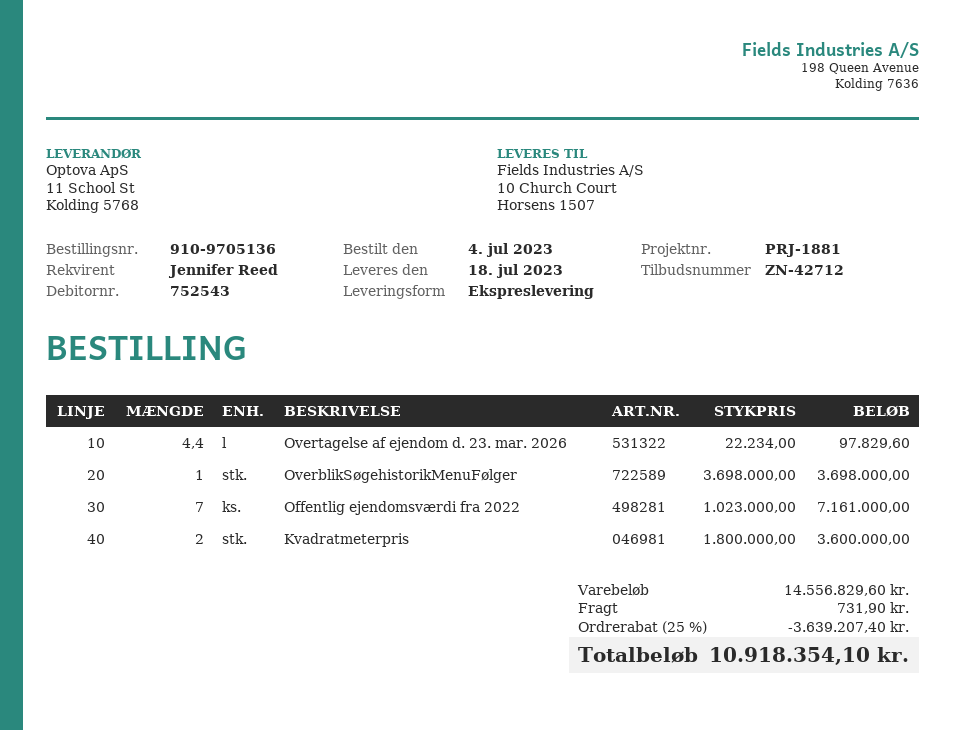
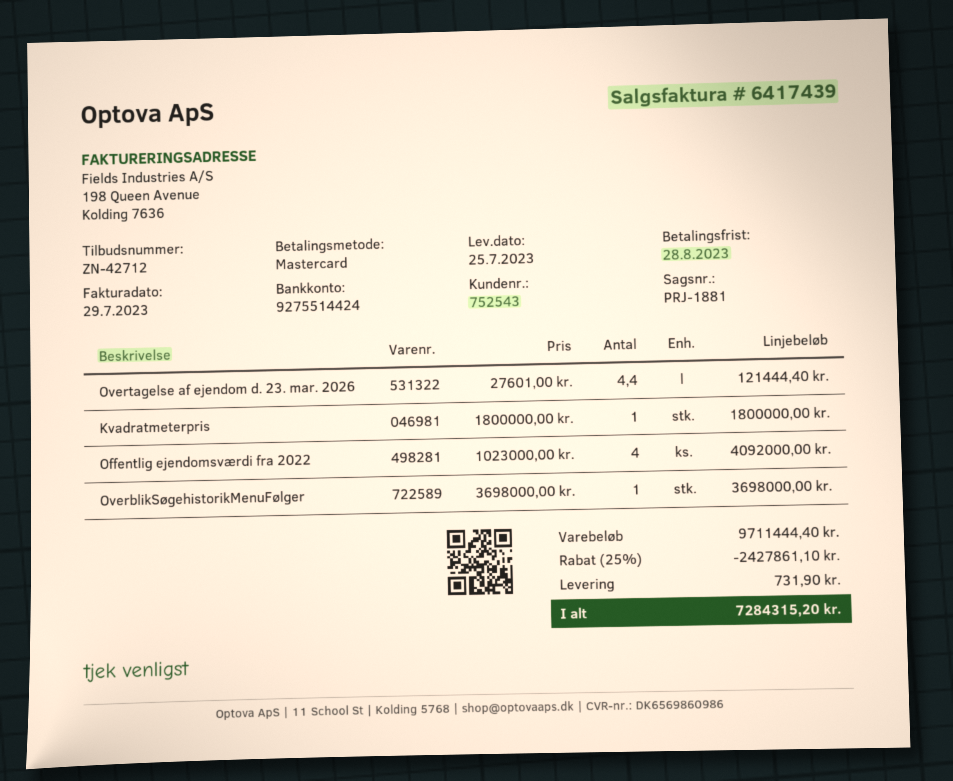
delivery date: 2023-07-18 -> 2023-07-25
Overtagelse af ejendom d. 23. mar. 2026: 4.4 x 22234.00 = 97829.60 -> 4.4 x 27601.00 = 121444.40
Offentlig ejendomsværdi fra 2022: 7 x 1023000.00 = 7161000.00 -> 4 x 1023000.00 = 4092000.00
Kvadratmeterpris: 2 x 1800000.00 = 3600000.00 -> 1 x 1800000.00 = 1800000.00
subtotal: 14556829.60 -> 9711444.40
discount: 25% = 3639207.40 -> 25% = 2427861.10
total: 10918354.10 -> 7284315.20

